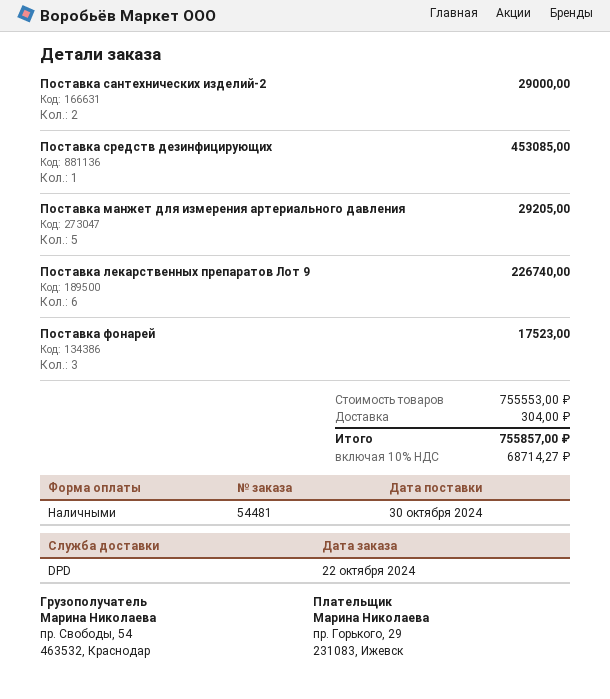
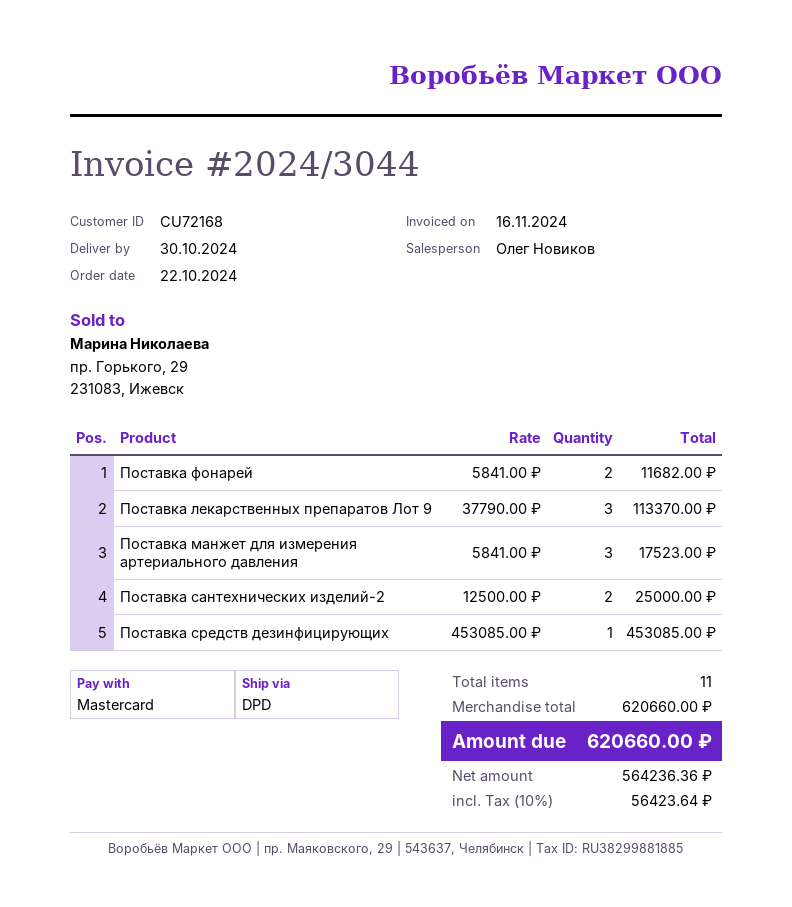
payment method: cash -> Mastercard
Поставка сантехнических изделий-2: 2 for 29000.00 -> 2 for 25000.00
Поставка манжет для измерения артериального давления: 5 for 29205.00 -> 3 for 17523.00
Поставка лекарственных препаратов Лот 9: 6 for 226740.00 -> 3 for 113370.00
Поставка фонарей: 3 for 17523.00 -> 2 for 11682.00
subtotal: 755553.00 -> 620660.00
shipping: 304.00 -> none
tax: 10% = 68714.27 -> 10% = 56423.64
total: 755857.00 -> 620660.00

